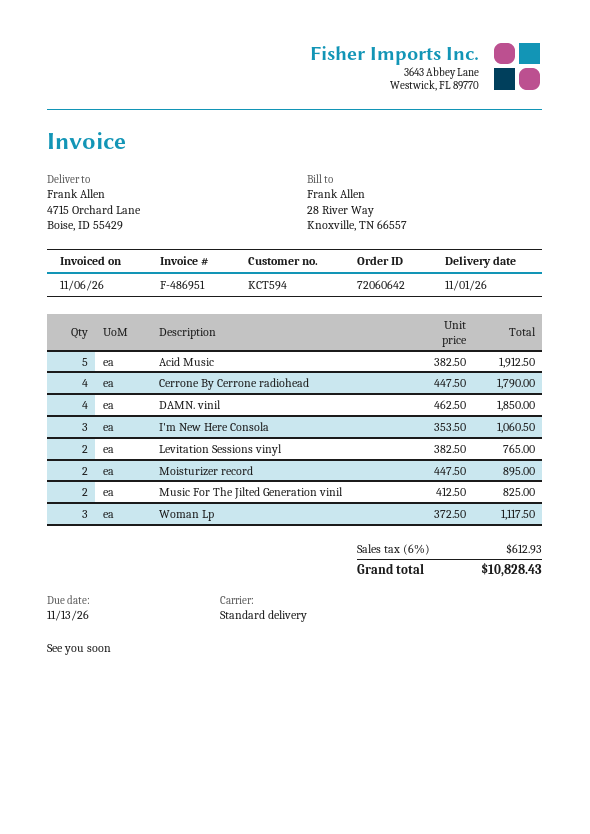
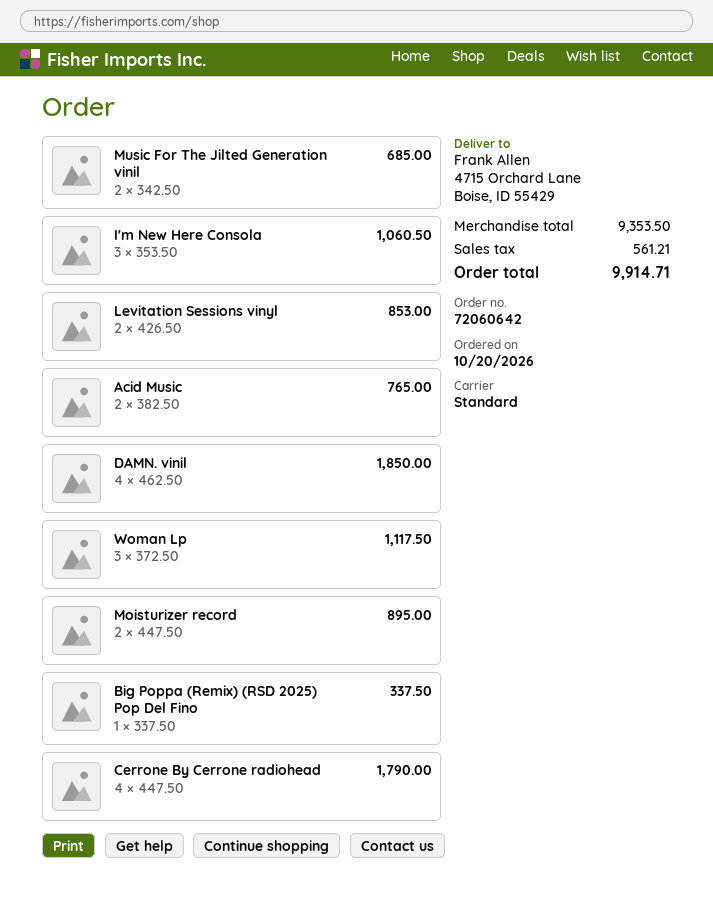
Acid Music: 5 x 382.50 = 1912.50 -> 2 x 382.50 = 765.00
Levitation Sessions vinyl: 2 x 382.50 = 765.00 -> 2 x 426.50 = 853.00
Music For The Jilted Generation vinil: 2 x 412.50 = 825.00 -> 2 x 342.50 = 685.00
Big Poppa (Remix) (RSD 2025) Pop Del Fino: none -> 1 x 337.50 = 337.50
tax: 612.93 -> 561.21
total: 10828.43 -> 9914.71

